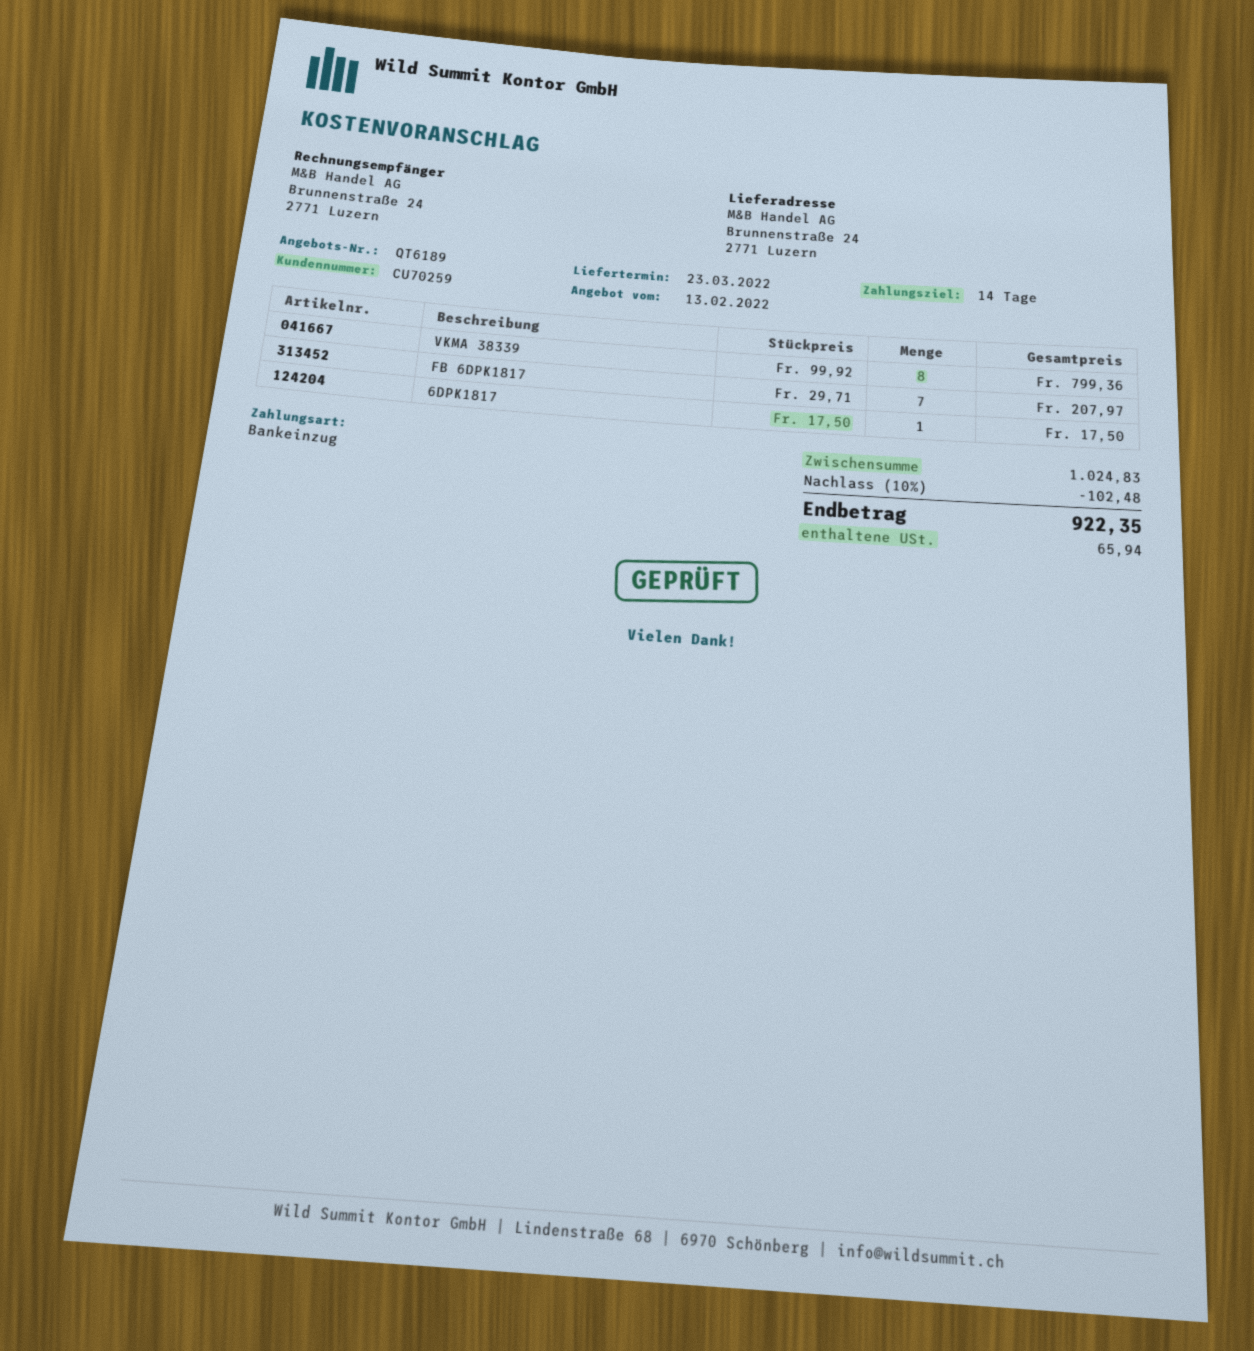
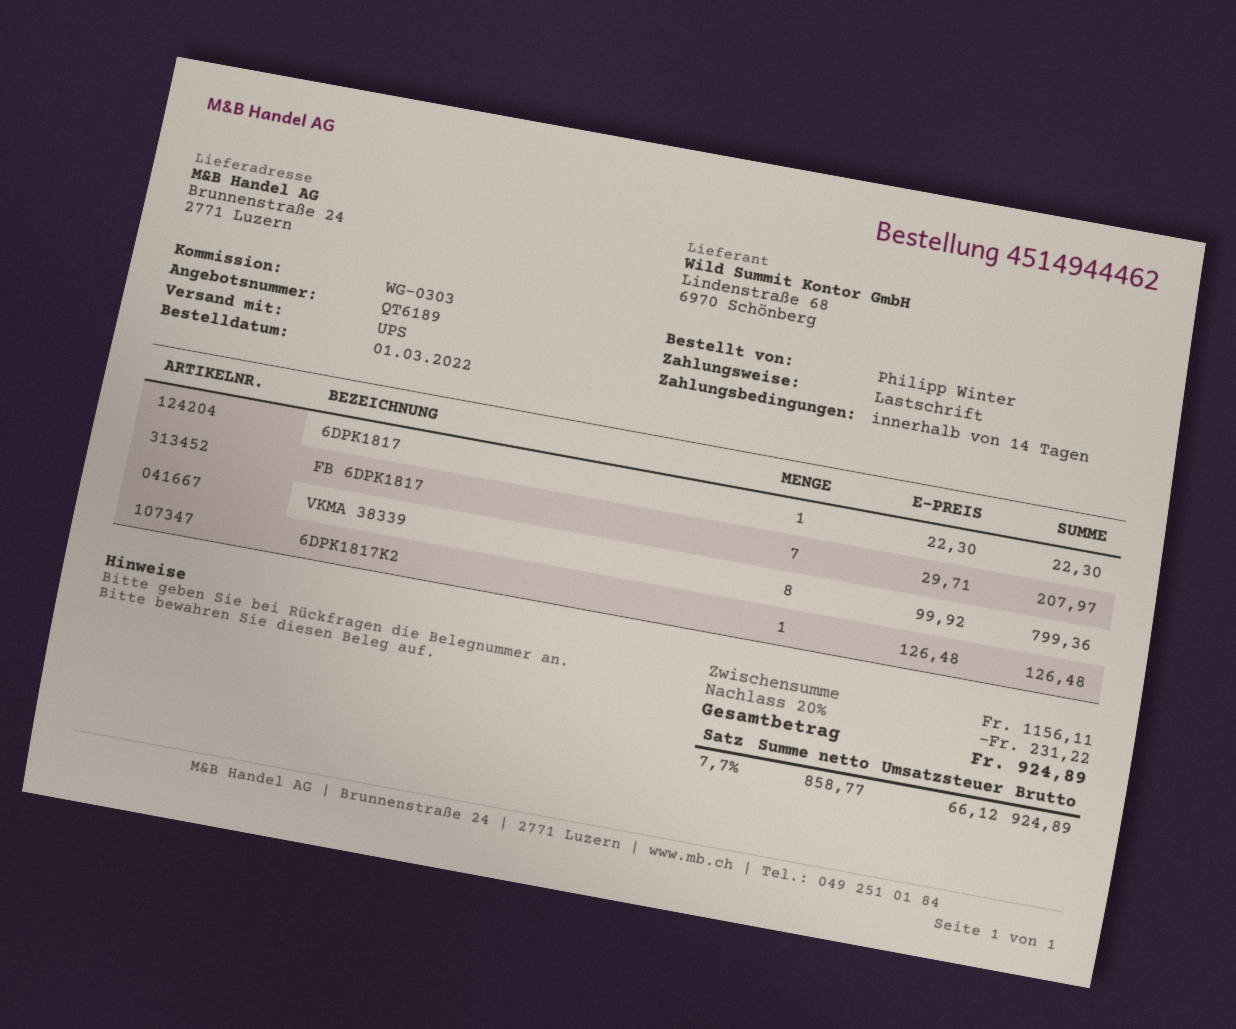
6DPK1817: 1 x 17.50 = 17.50 -> 1 x 22.30 = 22.30
6DPK1817K2: none -> 1 x 126.48 = 126.48
subtotal: 1024.83 -> 1156.11
discount: 10% = 102.48 -> 20% = 231.22
tax: 65.94 -> 66.12
total: 922.35 -> 924.89

